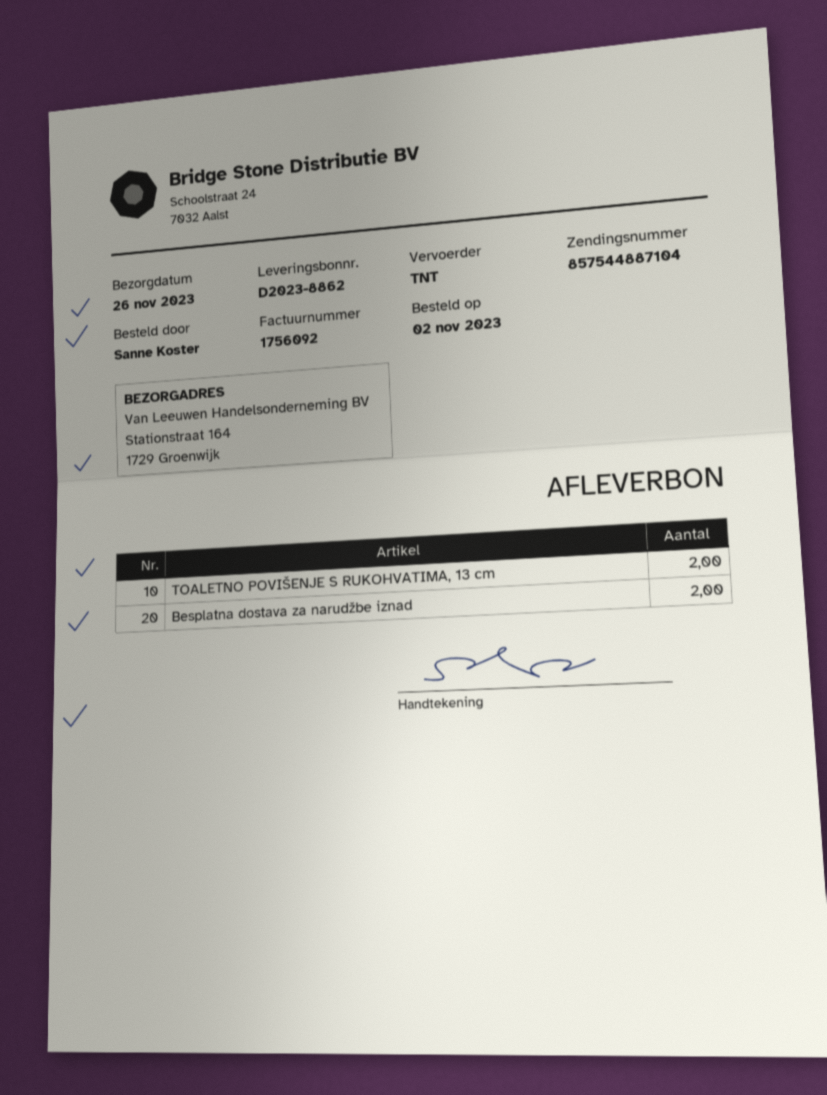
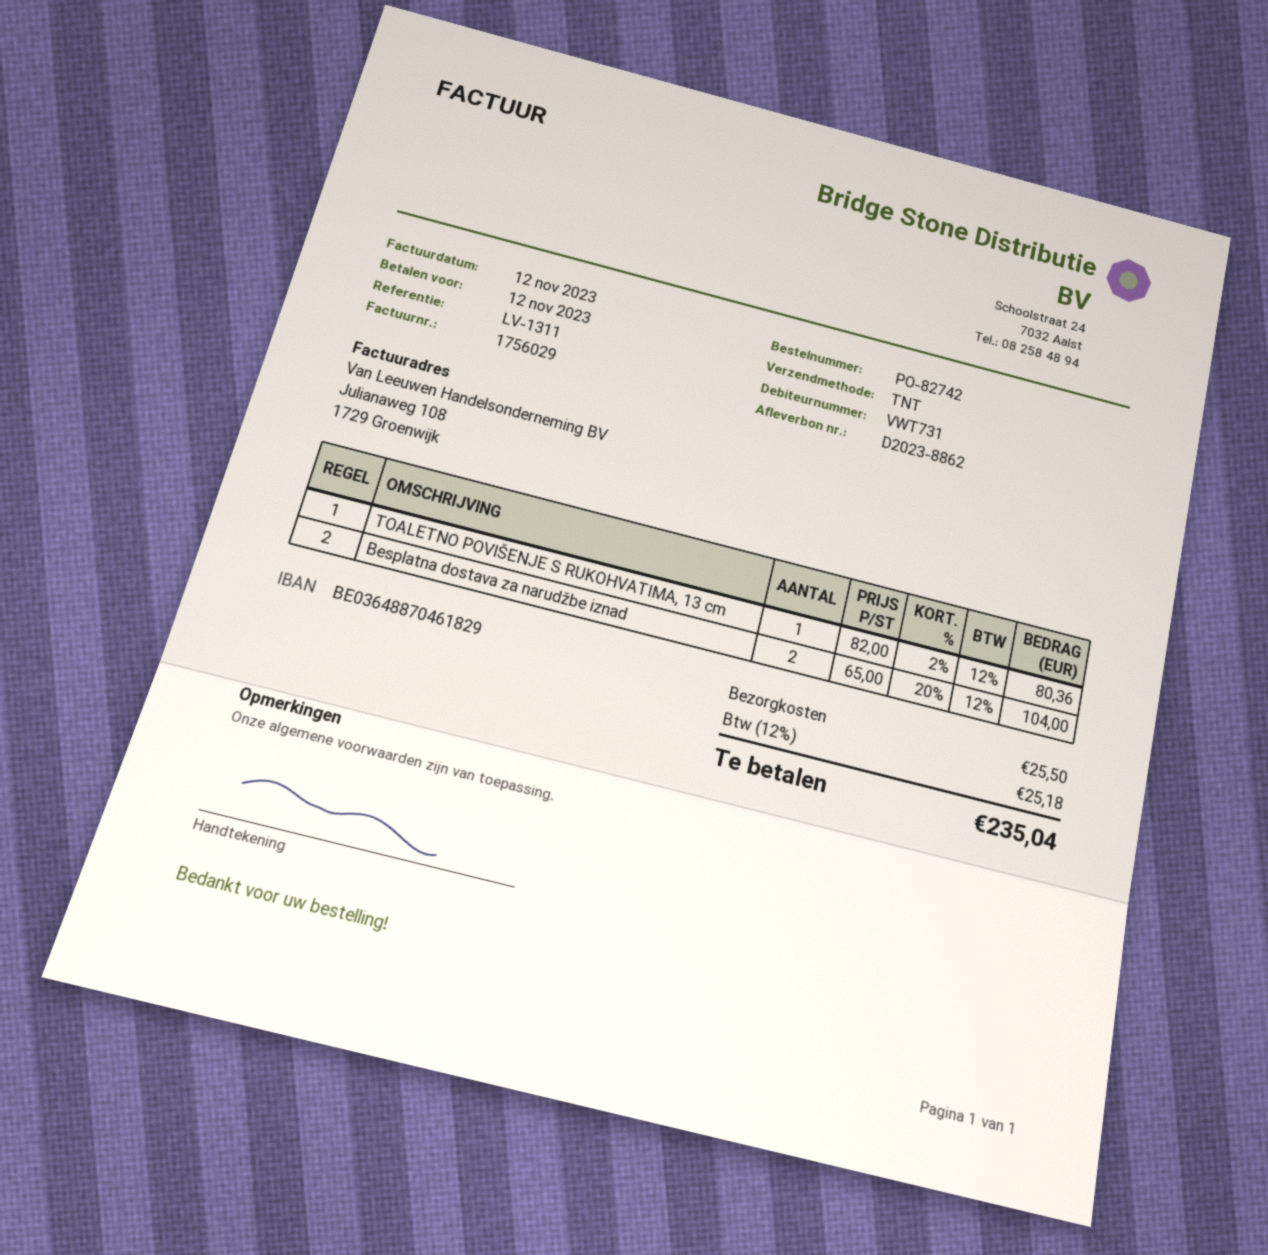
invoice number: 1756092 -> 1756029
TOALETNO POVIŠENJE S RUKOHVATIMA, 13 cm: 2 -> 1

